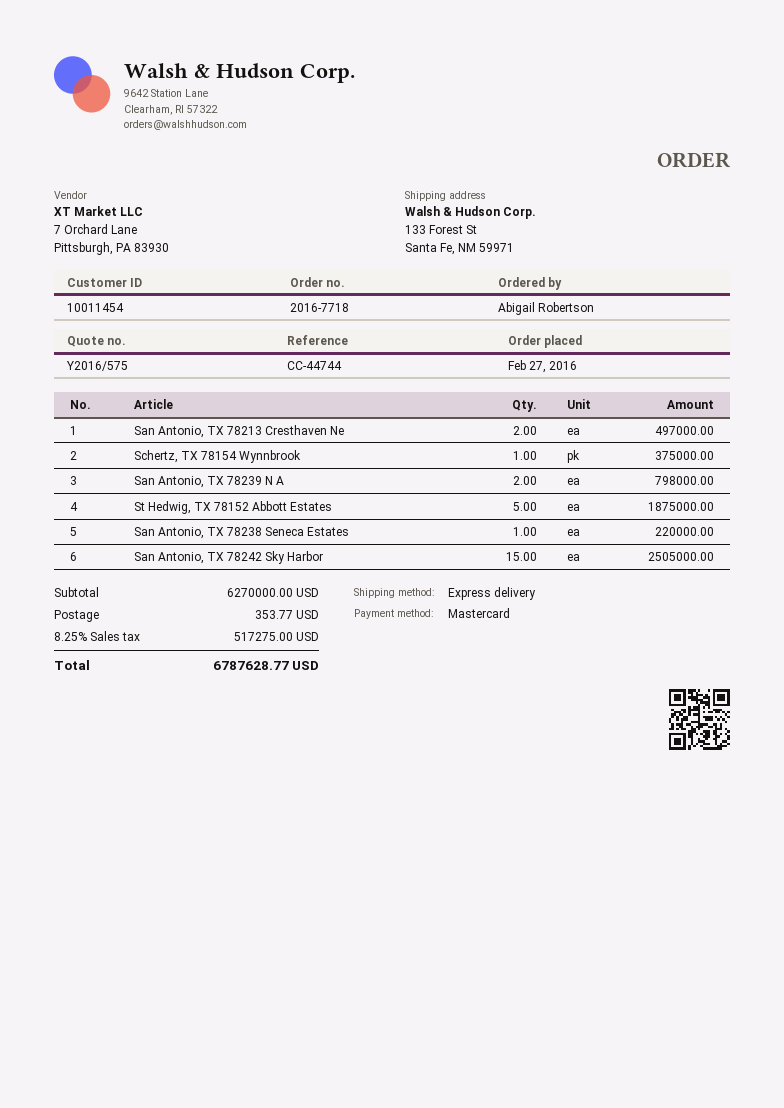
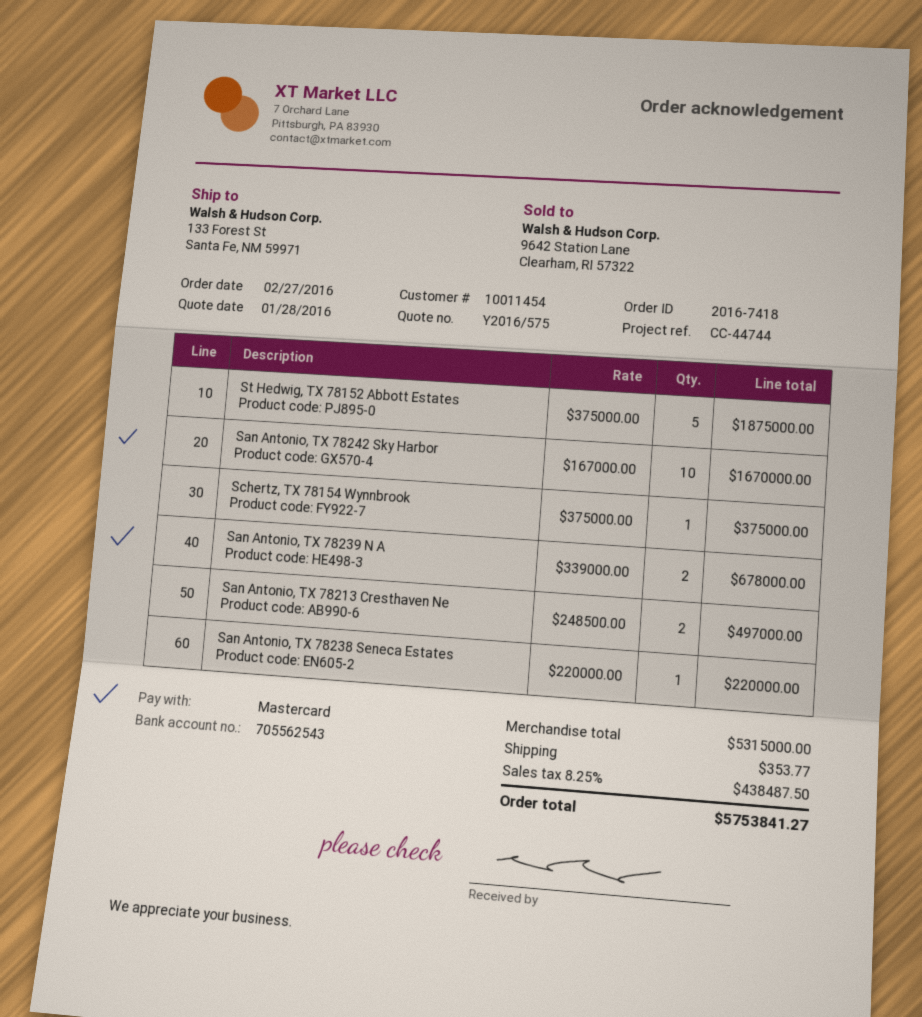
order number: 2016-7718 -> 2016-7418
San Antonio, TX 78239 N A: 2 for 798000.00 -> 2 for 678000.00
San Antonio, TX 78242 Sky Harbor: 15 for 2505000.00 -> 10 for 1670000.00
subtotal: 6270000.00 -> 5315000.00
tax: 8.25% = 517275.00 -> 8.25% = 438487.50
total: 6787628.77 -> 5753841.27

